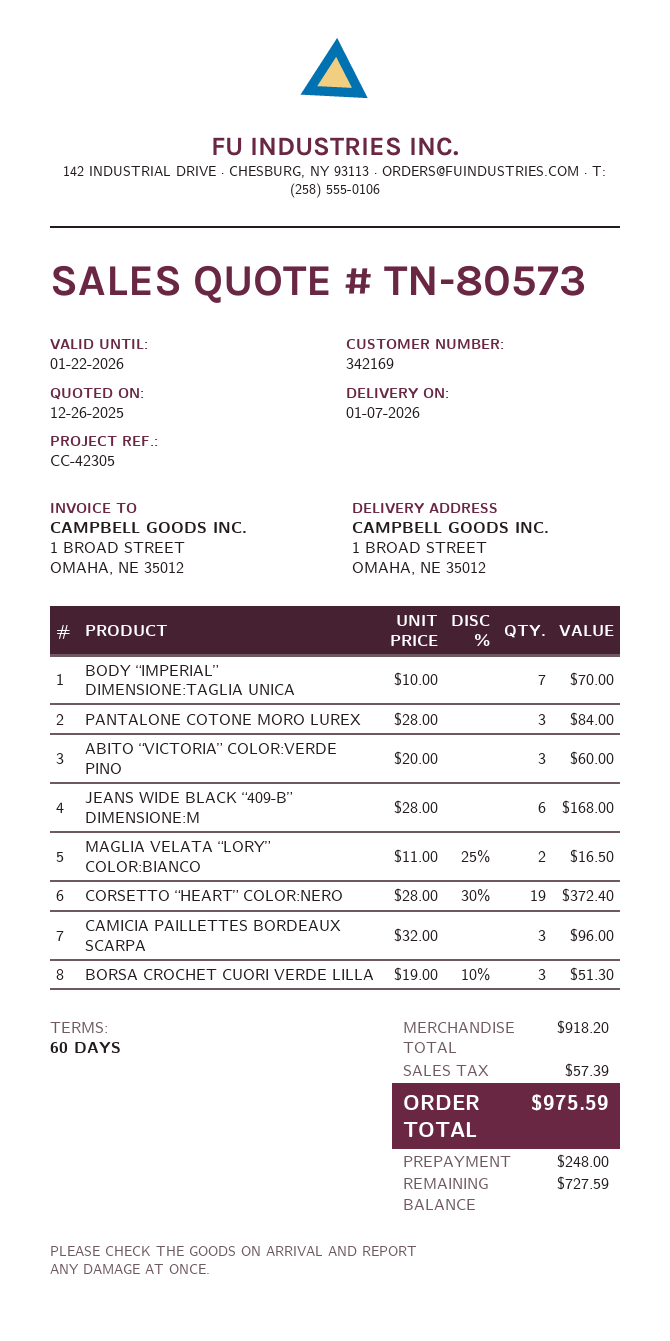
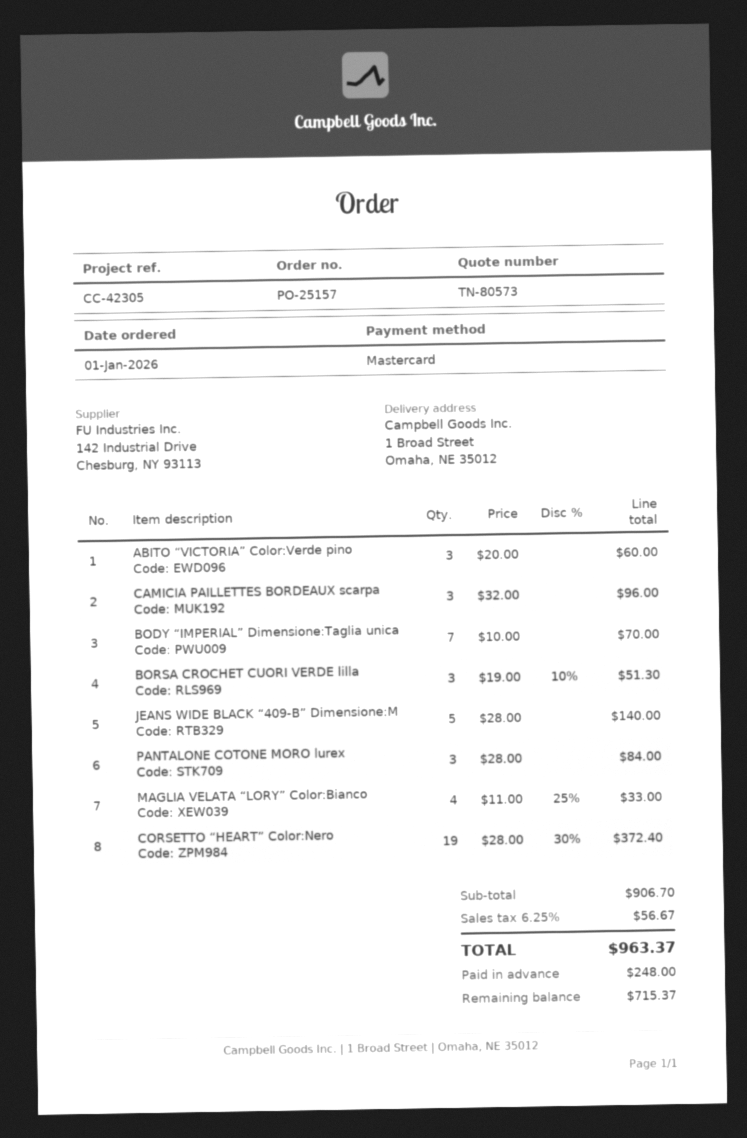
JEANS WIDE BLACK “409-B” DIMENSIONE:M: 6 x 28.00 = 168.00 -> 5 x 28.00 = 140.00
MAGLIA VELATA “LORY” COLOR:BIANCO: 2 x 11.00 - 25% = 16.50 -> 4 x 11.00 - 25% = 33.00
subtotal: 918.20 -> 906.70
tax: 57.39 -> 56.67
total: 975.59 -> 963.37
balance: 727.59 -> 715.37

